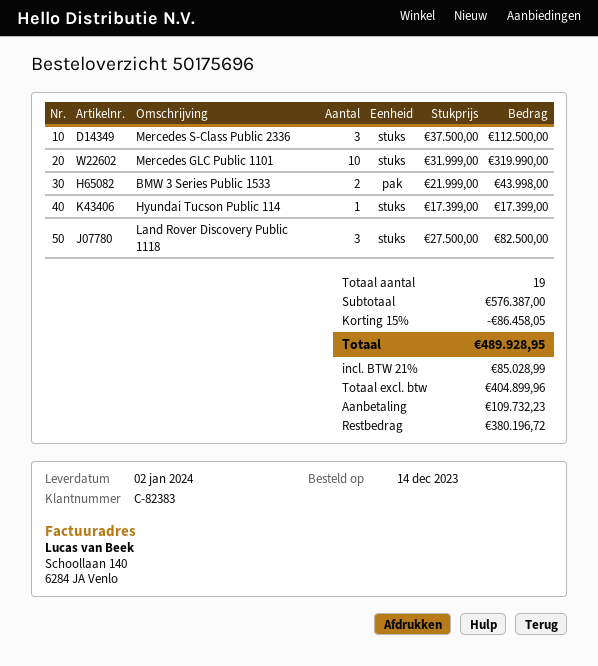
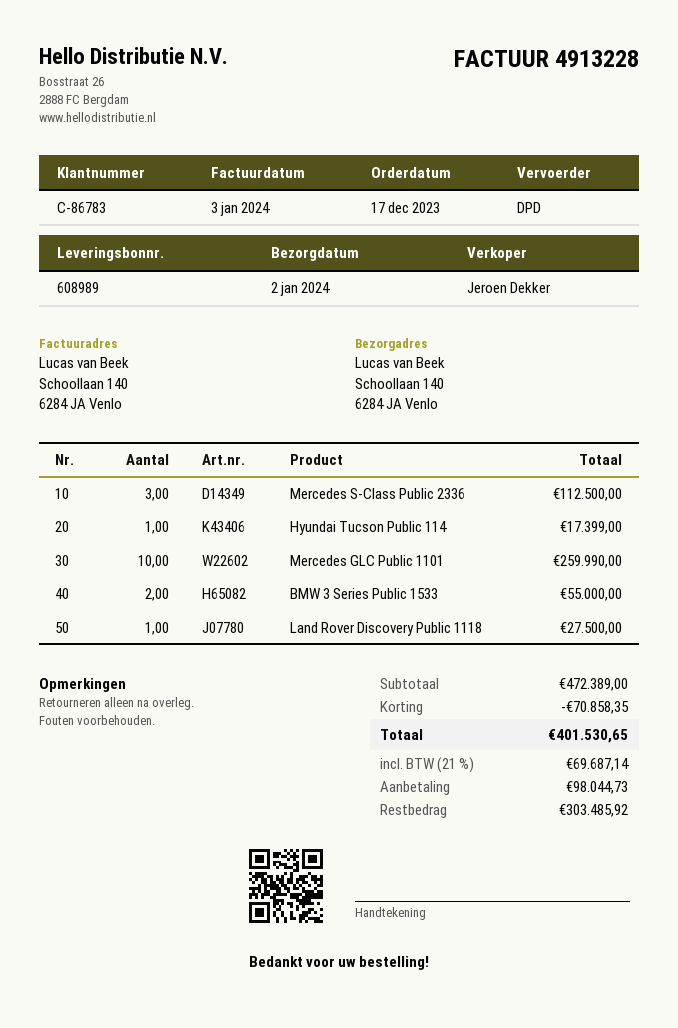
order date: 2023-12-14 -> 2023-12-17
customer number: C-82383 -> C-86783
Mercedes GLC Public 1101: 10 for 319990.00 -> 10 for 259990.00
BMW 3 Series Public 1533: 2 for 43998.00 -> 2 for 55000.00
Land Rover Discovery Public 1118: 3 for 82500.00 -> 1 for 27500.00
subtotal: 576387.00 -> 472389.00
discount: 86458.05 -> 70858.35
tax: 21% = 85028.99 -> 21% = 69687.14
total: 489928.95 -> 401530.65
deposit: 109732.23 -> 98044.73
balance: 380196.72 -> 303485.92

